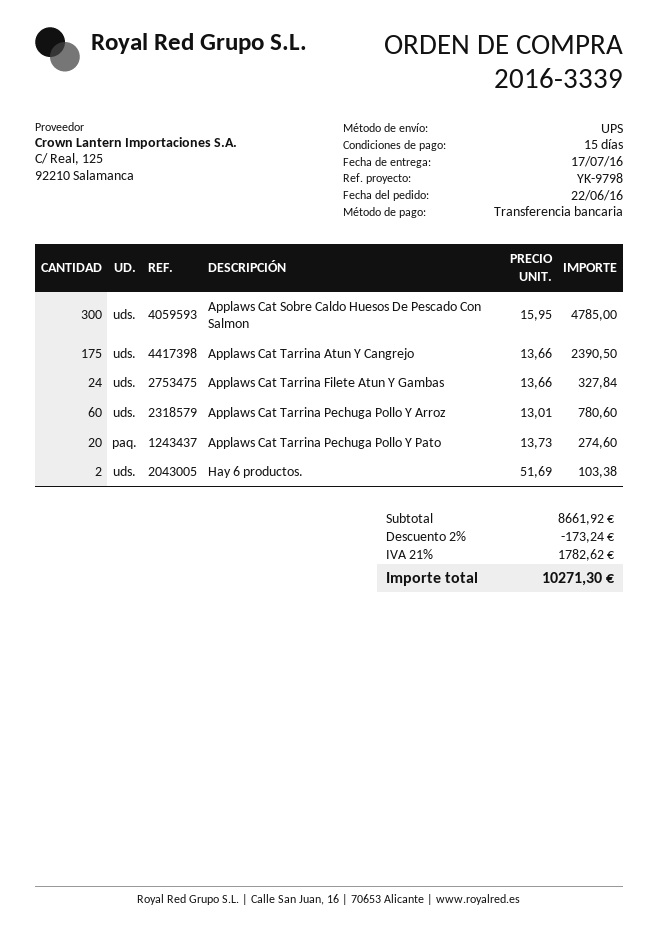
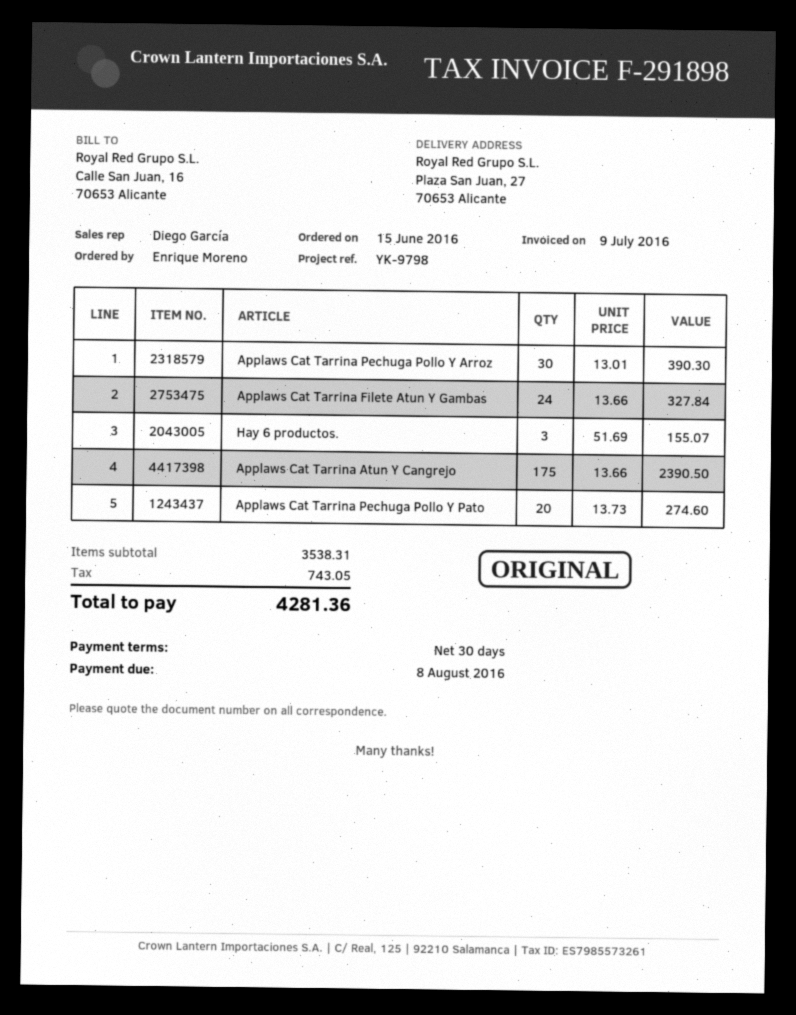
order date: 2016-06-22 -> 2016-06-15
payment terms: 15 days -> 30 days
Applaws Cat Sobre Caldo Huesos De Pescado Con Salmon: 300 x 15.95 = 4785.00 -> none
Applaws Cat Tarrina Pechuga Pollo Y Arroz: 60 x 13.01 = 780.60 -> 30 x 13.01 = 390.30
Hay 6 productos.: 2 x 51.69 = 103.38 -> 3 x 51.69 = 155.07
subtotal: 8661.92 -> 3538.31
discount: 2% = 173.24 -> none
tax: 1782.62 -> 743.05
total: 10271.30 -> 4281.36

